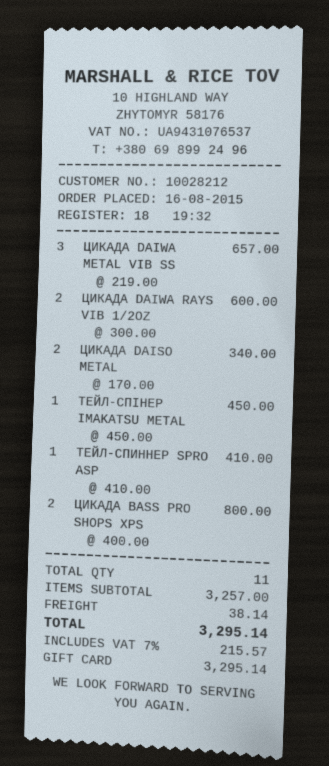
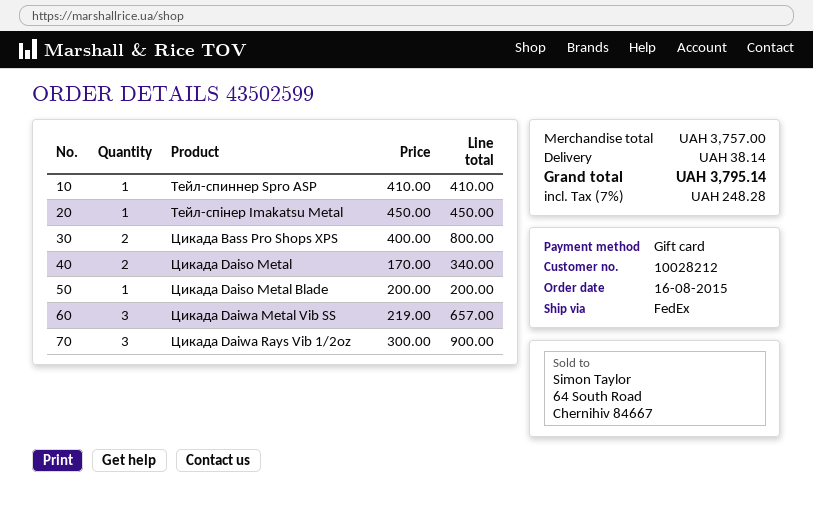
ЦИКАДА DAIWA RAYS VIB 1/2OZ: 2 x 300.00 = 600.00 -> 3 x 300.00 = 900.00
Цикада Daiso Metal Blade: none -> 1 x 200.00 = 200.00
subtotal: 3257.00 -> 3757.00
tax: 7% = 215.57 -> 7% = 248.28
total: 3295.14 -> 3795.14

